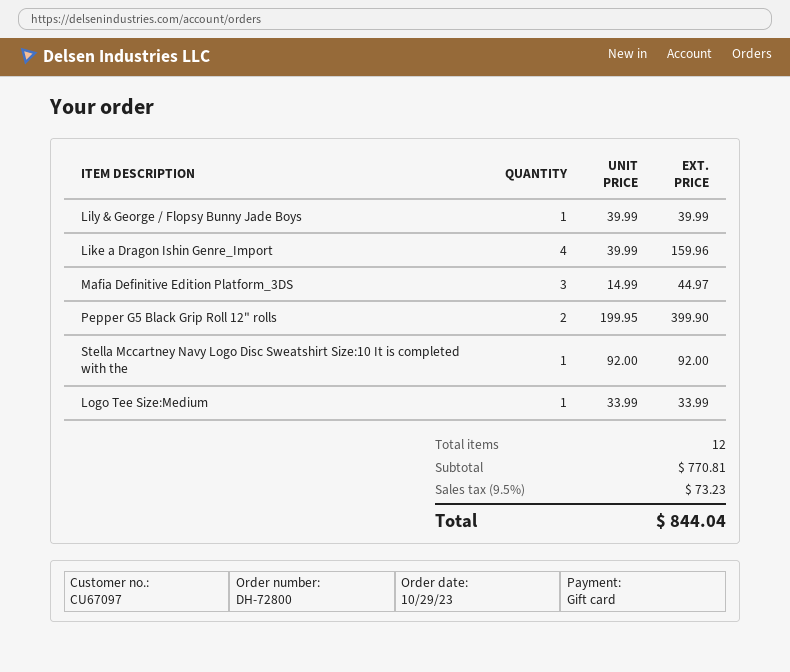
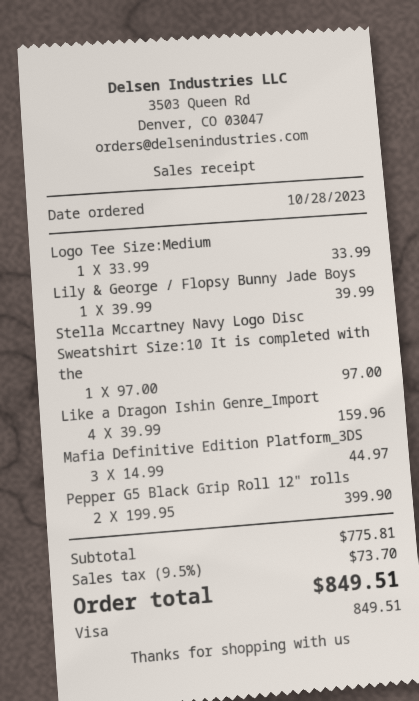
order date: 2023-10-29 -> 2023-10-28
payment method: gift card -> Visa
Stella Mccartney Navy Logo Disc Sweatshirt Size:10 It is completed with the: 1 x 92.00 = 92.00 -> 1 x 97.00 = 97.00
subtotal: 770.81 -> 775.81
tax: 9.5% = 73.23 -> 9.5% = 73.70
total: 844.04 -> 849.51

